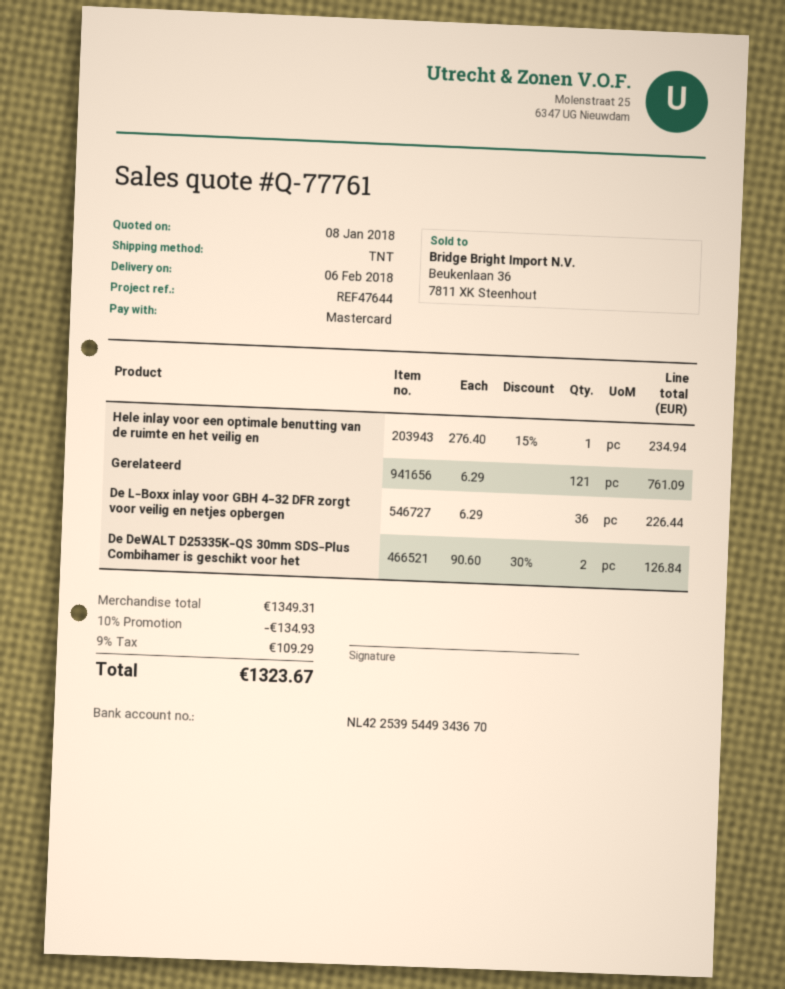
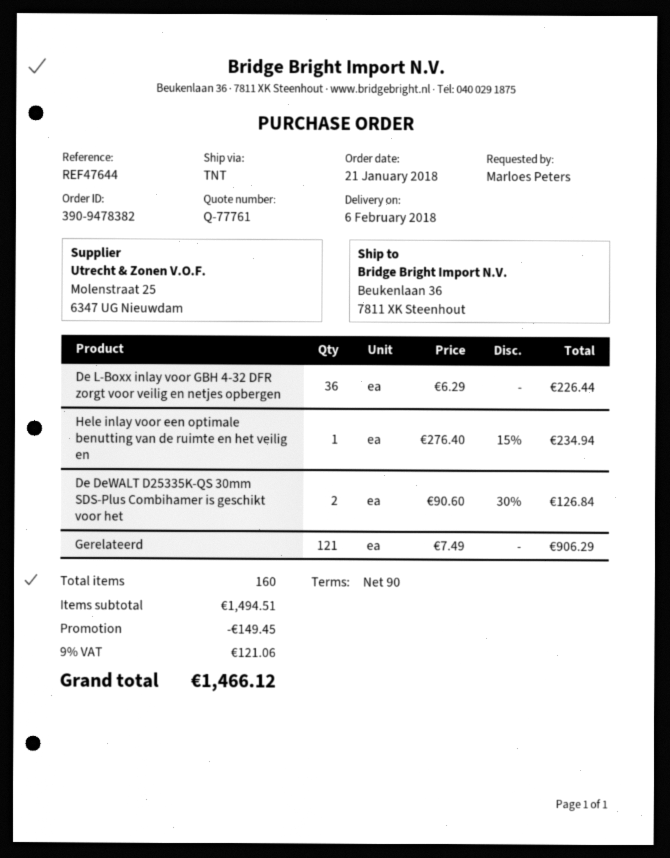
Gerelateerd: 121 x 6.29 = 761.09 -> 121 x 7.49 = 906.29
subtotal: 1349.31 -> 1494.51
discount: 134.93 -> 149.45
tax: 9% = 109.29 -> 9% = 121.06
total: 1323.67 -> 1466.12

